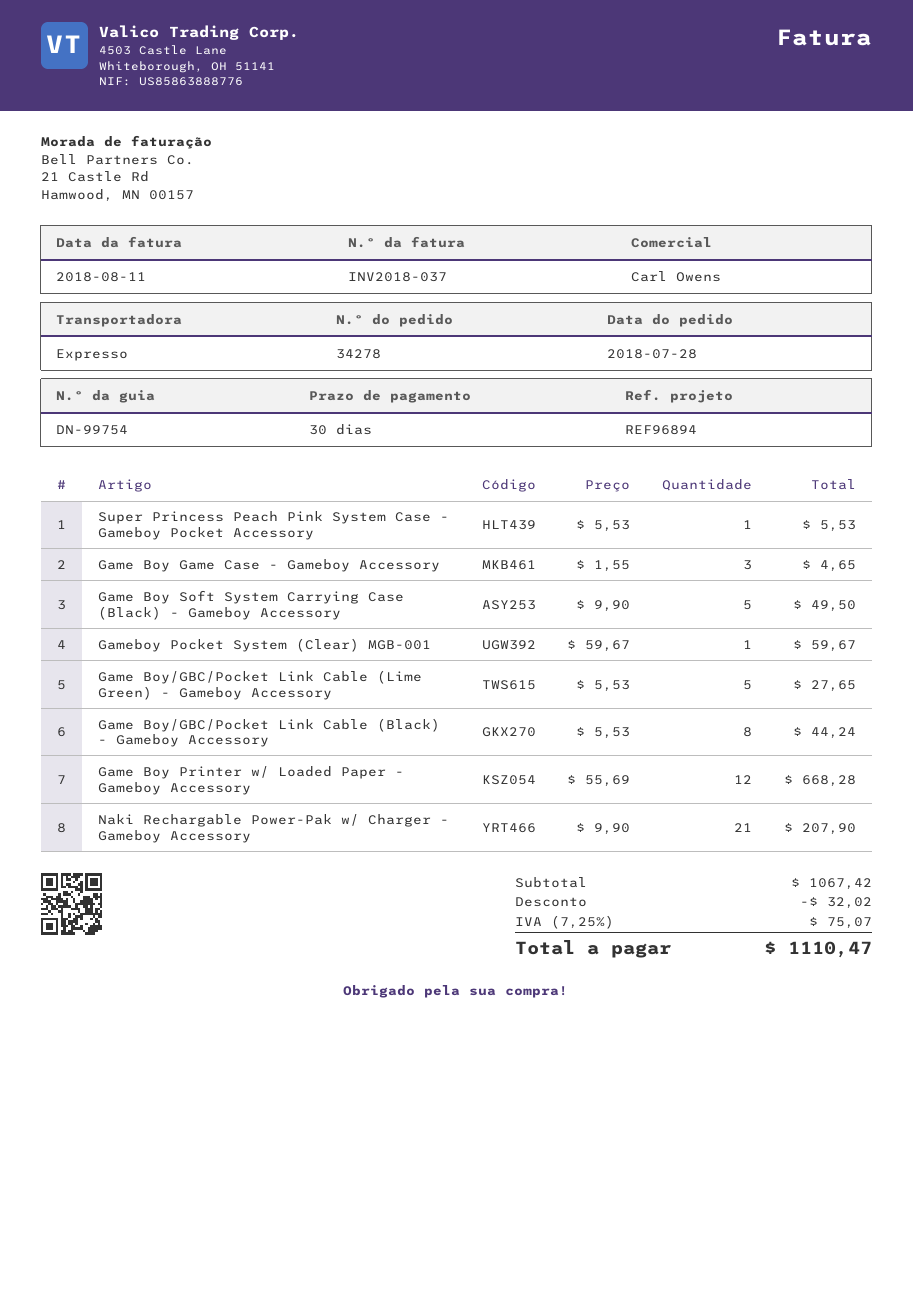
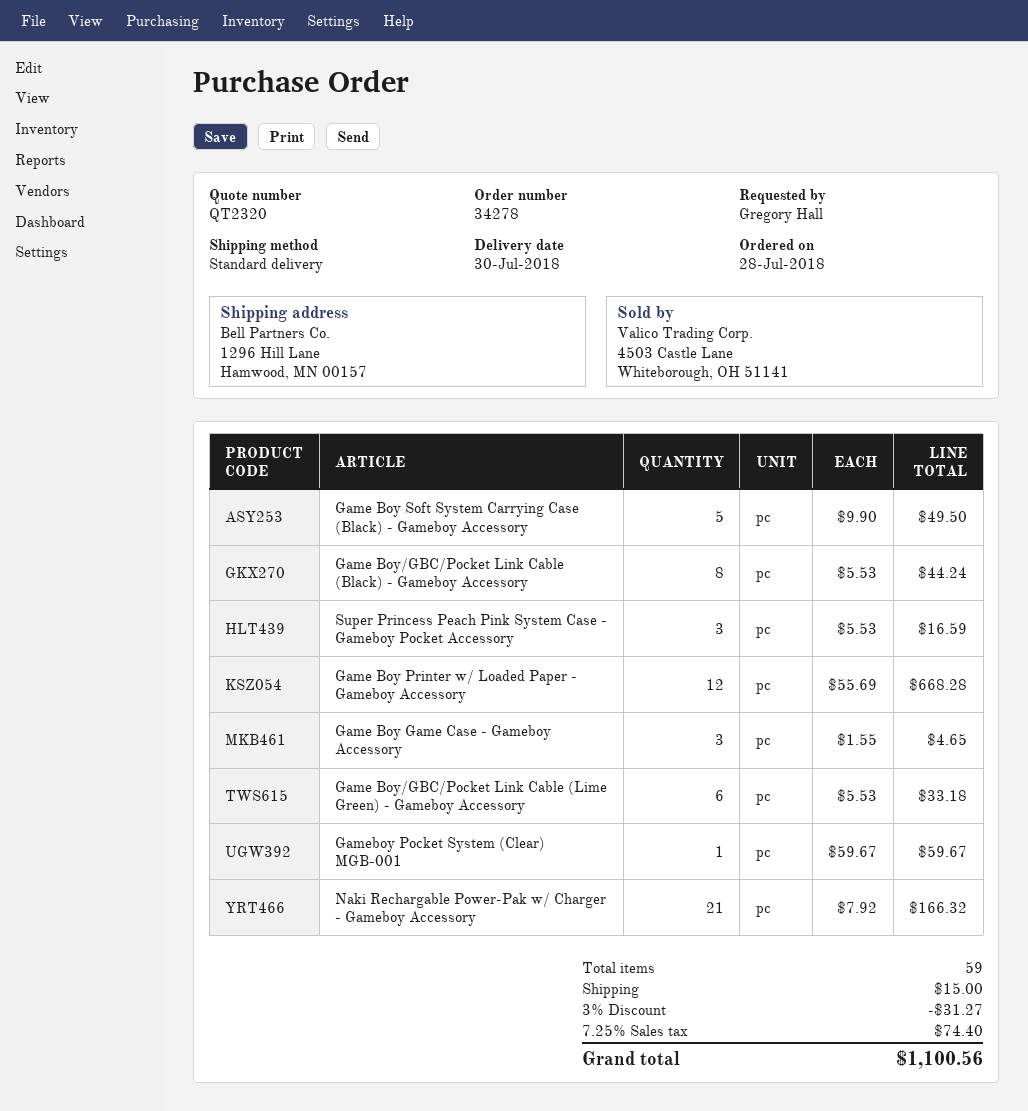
shipping method: express -> standard
Super Princess Peach Pink System Case - Gameboy Pocket Accessory: 1 x 5.53 = 5.53 -> 3 x 5.53 = 16.59
Game Boy/GBC/Pocket Link Cable (Lime Green) - Gameboy Accessory: 5 x 5.53 = 27.65 -> 6 x 5.53 = 33.18
Naki Rechargable Power-Pak w/ Charger - Gameboy Accessory: 21 x 9.90 = 207.90 -> 21 x 7.92 = 166.32
discount: 32.02 -> 31.27
shipping: none -> 15.00
tax: 7.25% = 75.07 -> 7.25% = 74.40
total: 1110.47 -> 1100.56

